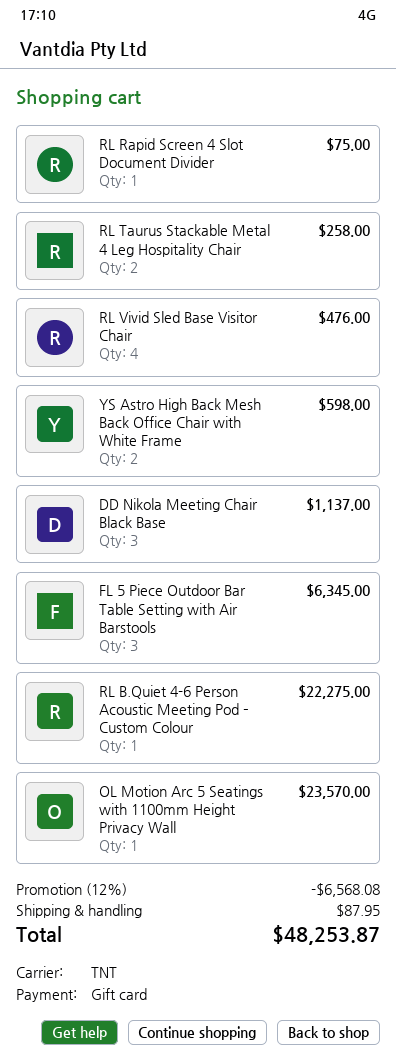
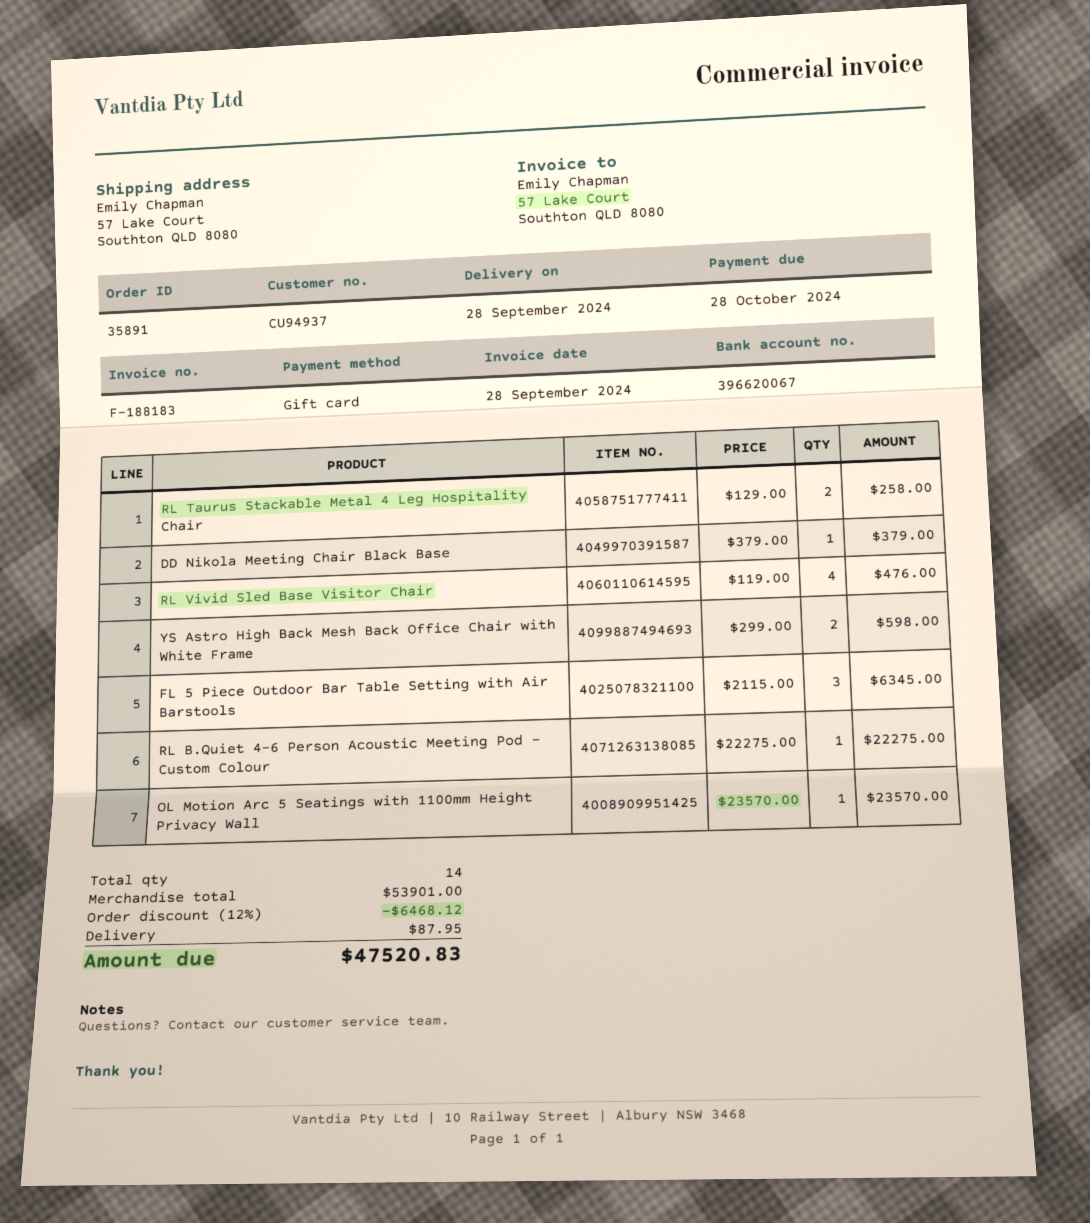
RL Rapid Screen 4 Slot Document Divider: 1 for 75.00 -> none
DD Nikola Meeting Chair Black Base: 3 for 1137.00 -> 1 for 379.00
discount: 12% = 6568.08 -> 12% = 6468.12
total: 48253.87 -> 47520.83

